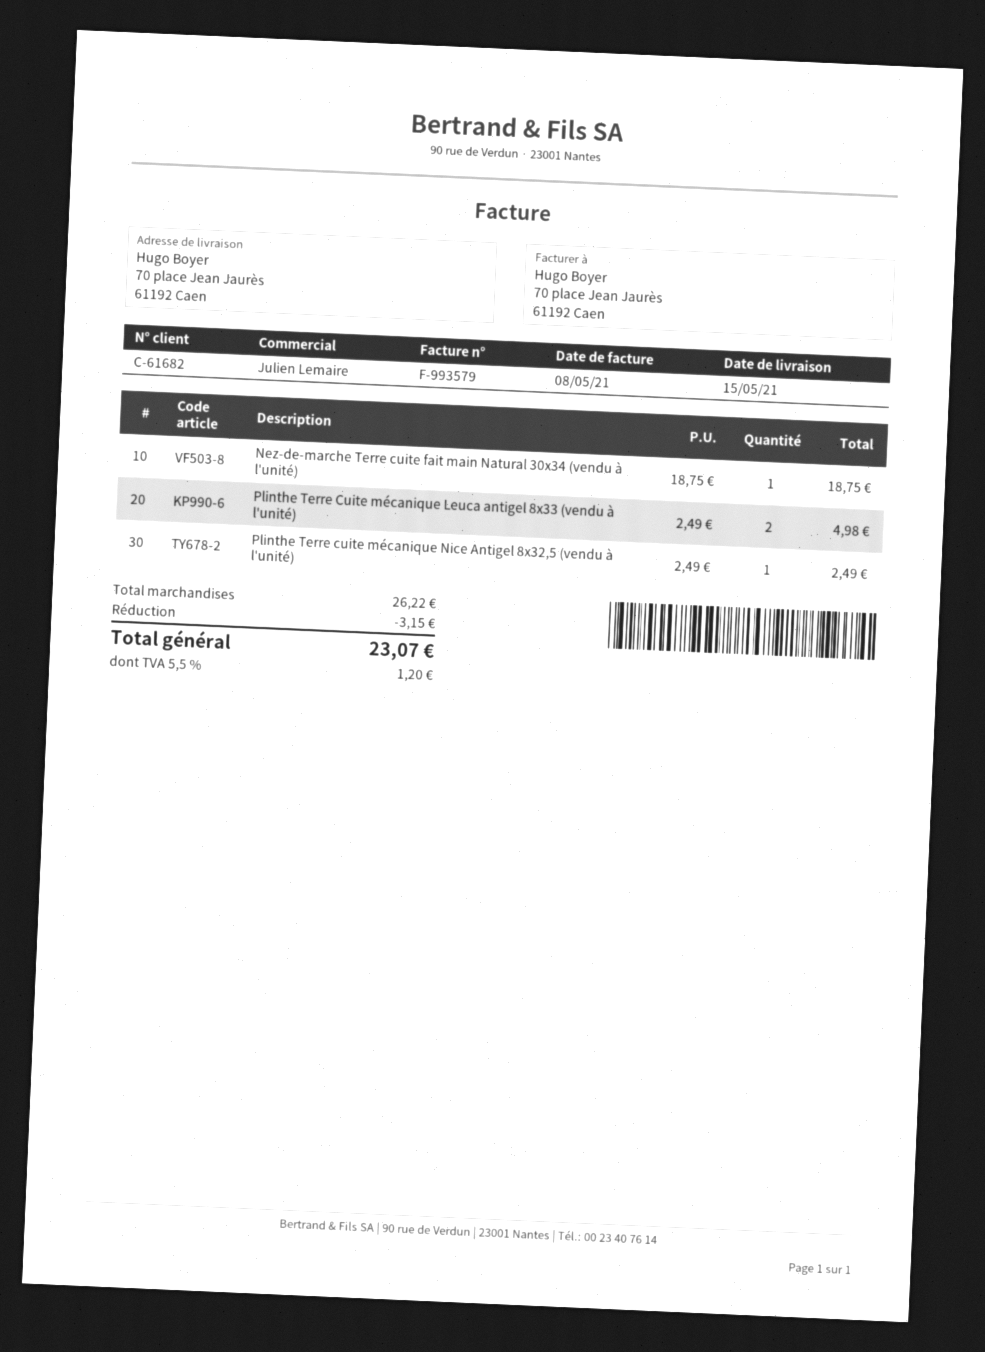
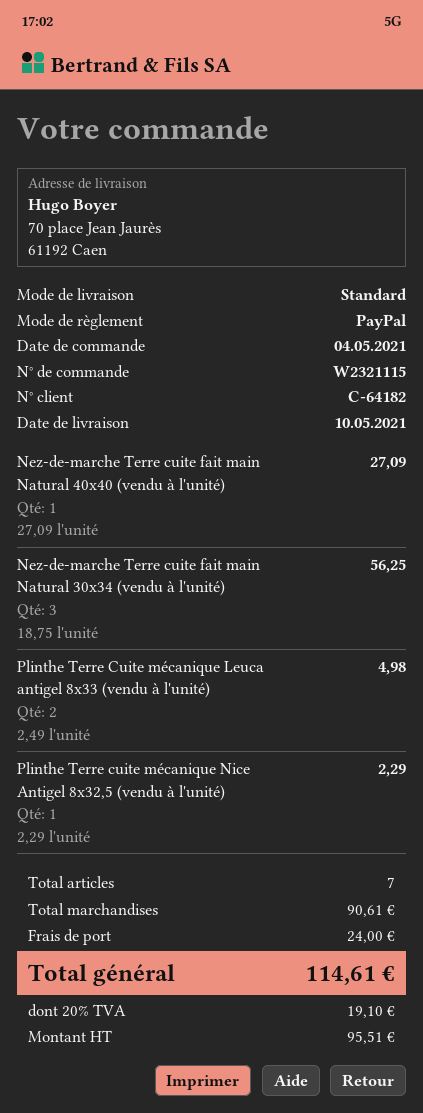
delivery date: 2021-05-15 -> 2021-05-10
customer number: C-61682 -> C-64182
Nez-de-marche Terre cuite fait main Natural 30x34 (vendu à l'unité): 1 x 18.75 = 18.75 -> 3 x 18.75 = 56.25
Plinthe Terre cuite mécanique Nice Antigel 8x32,5 (vendu à l'unité): 1 x 2.49 = 2.49 -> 1 x 2.29 = 2.29
Nez-de-marche Terre cuite fait main Natural 40x40 (vendu à l'unité): none -> 1 x 27.09 = 27.09
subtotal: 26.22 -> 90.61
discount: 3.15 -> none
shipping: none -> 24.00
tax: 5.5% = 1.20 -> 20% = 19.10
total: 23.07 -> 114.61

